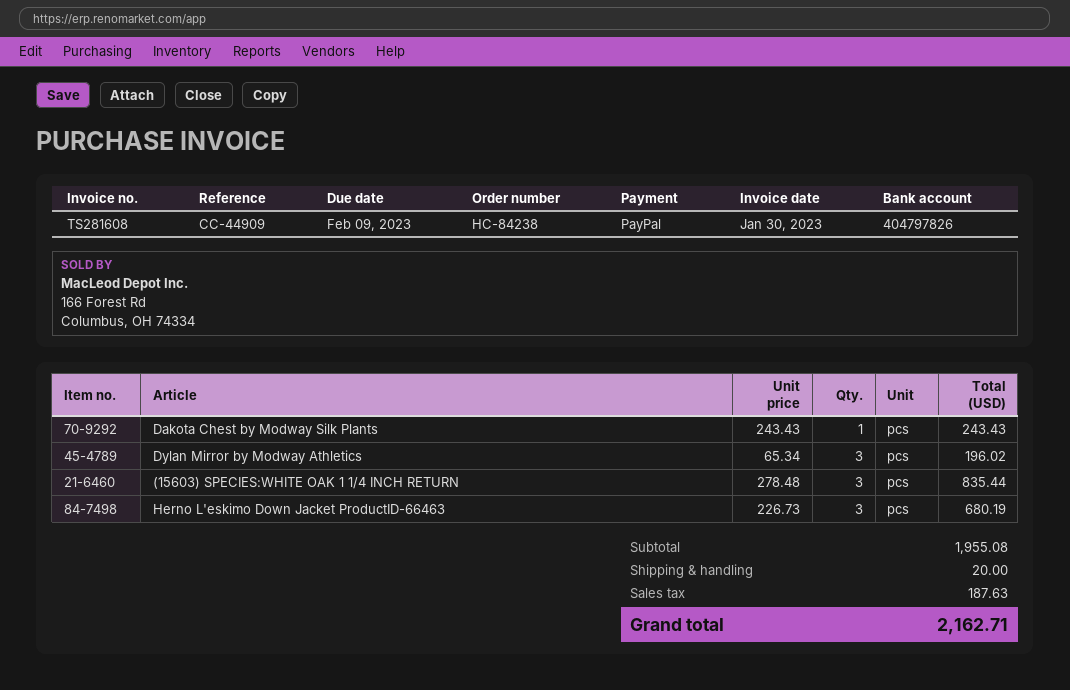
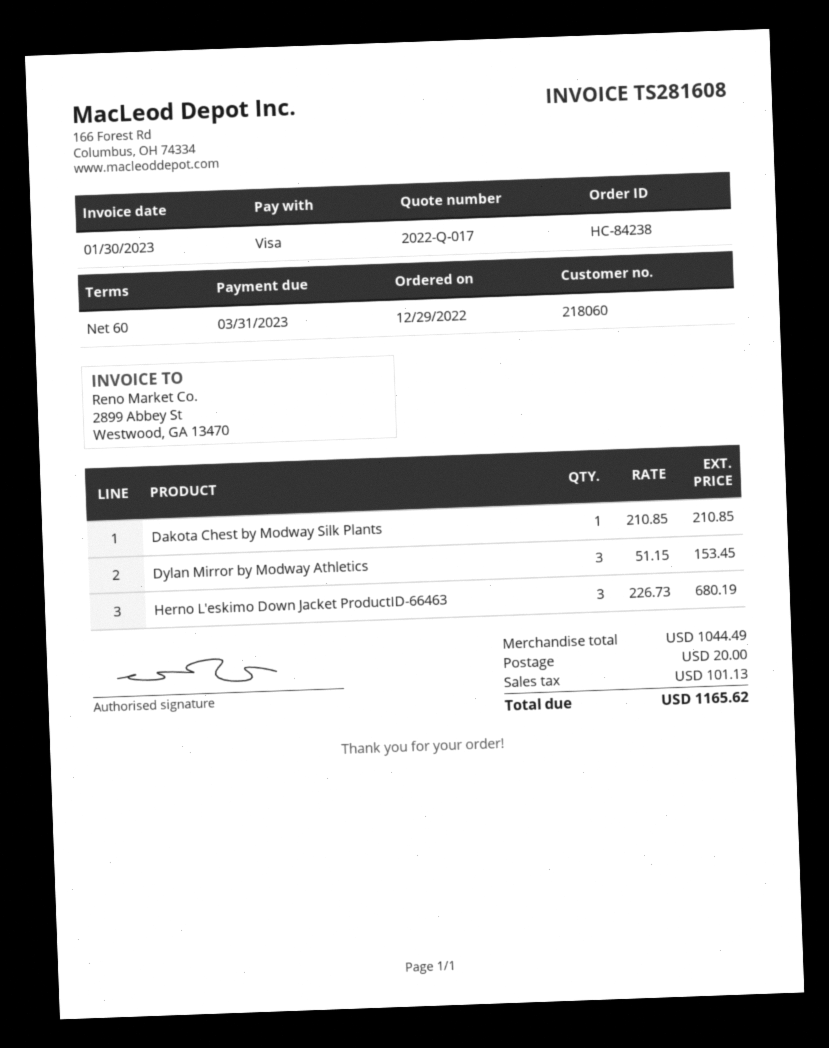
due date: 2023-02-09 -> 2023-03-31
payment method: PayPal -> Visa
Dakota Chest by Modway Silk Plants: 1 x 243.43 = 243.43 -> 1 x 210.85 = 210.85
Dylan Mirror by Modway Athletics: 3 x 65.34 = 196.02 -> 3 x 51.15 = 153.45
(15603) SPECIES:WHITE OAK 1 1/4 INCH RETURN: 3 x 278.48 = 835.44 -> none
subtotal: 1955.08 -> 1044.49
tax: 187.63 -> 101.13
total: 2162.71 -> 1165.62

